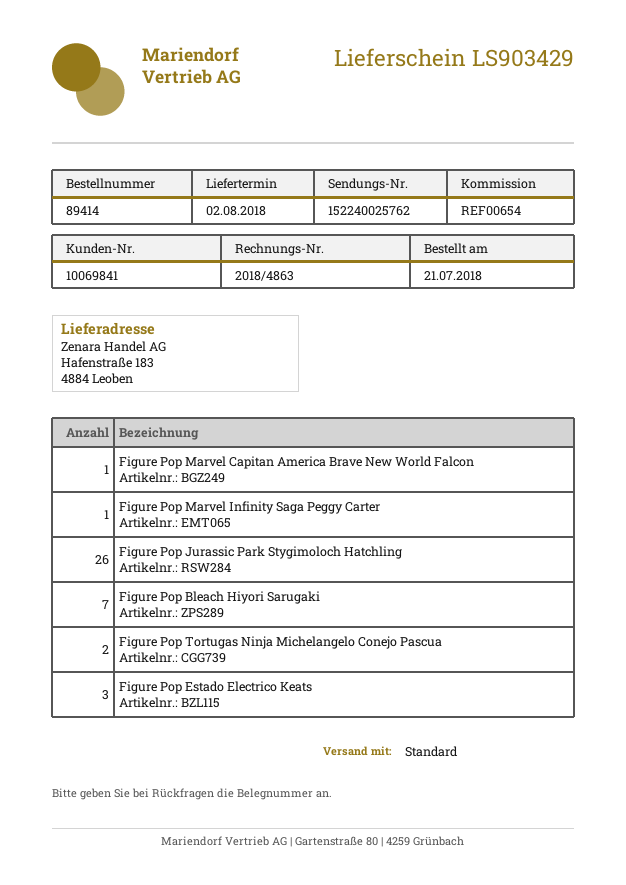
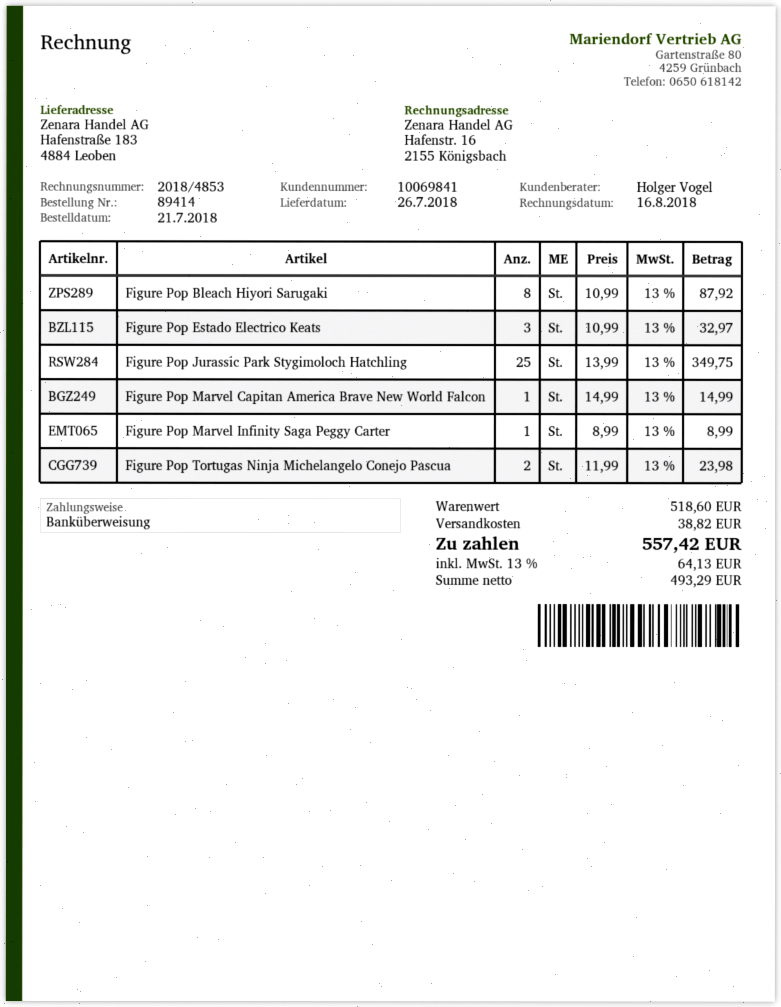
delivery date: 2018-08-02 -> 2018-07-26
invoice number: 2018/4863 -> 2018/4853
Figure Pop Jurassic Park Stygimoloch Hatchling: 26 -> 25
Figure Pop Bleach Hiyori Sarugaki: 7 -> 8

